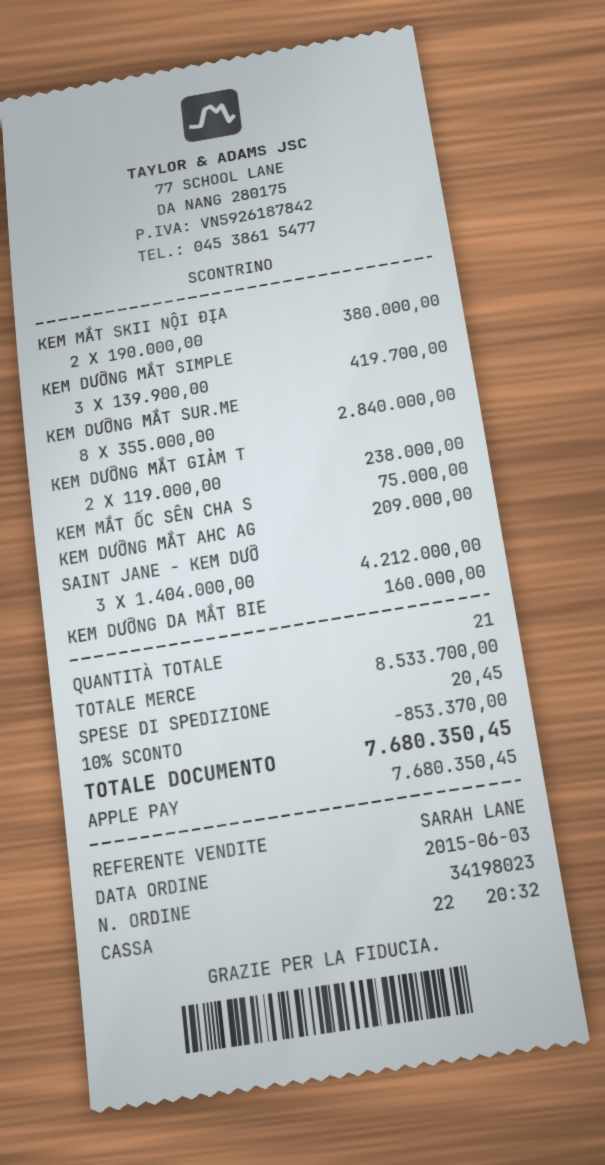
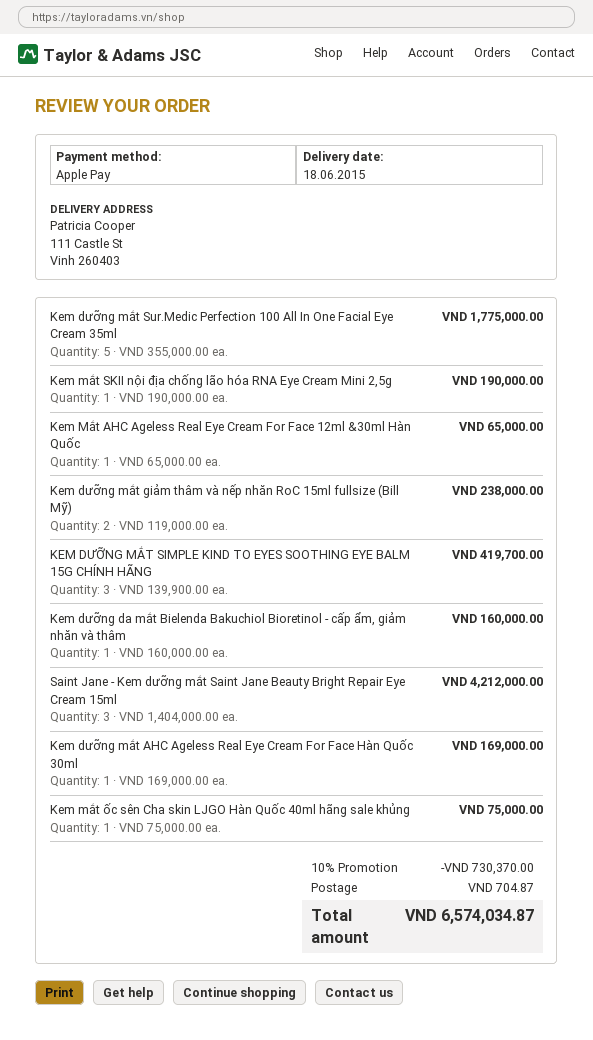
KEM MẮT SKII NỘI ĐỊA: 2 x 190000.00 = 380000.00 -> 1 x 190000.00 = 190000.00
KEM DƯỠNG MẮT SUR.ME: 8 x 355000.00 = 2840000.00 -> 5 x 355000.00 = 1775000.00
KEM DƯỠNG MẮT AHC AG: 1 x 209000.00 = 209000.00 -> 1 x 169000.00 = 169000.00
Kem Mắt AHC Ageless Real Eye Cream For Face 12ml &30ml Hàn Quốc: none -> 1 x 65000.00 = 65000.00
discount: 10% = 853370.00 -> 10% = 730370.00
shipping: 20.45 -> 704.87
total: 7680350.45 -> 6574034.87

